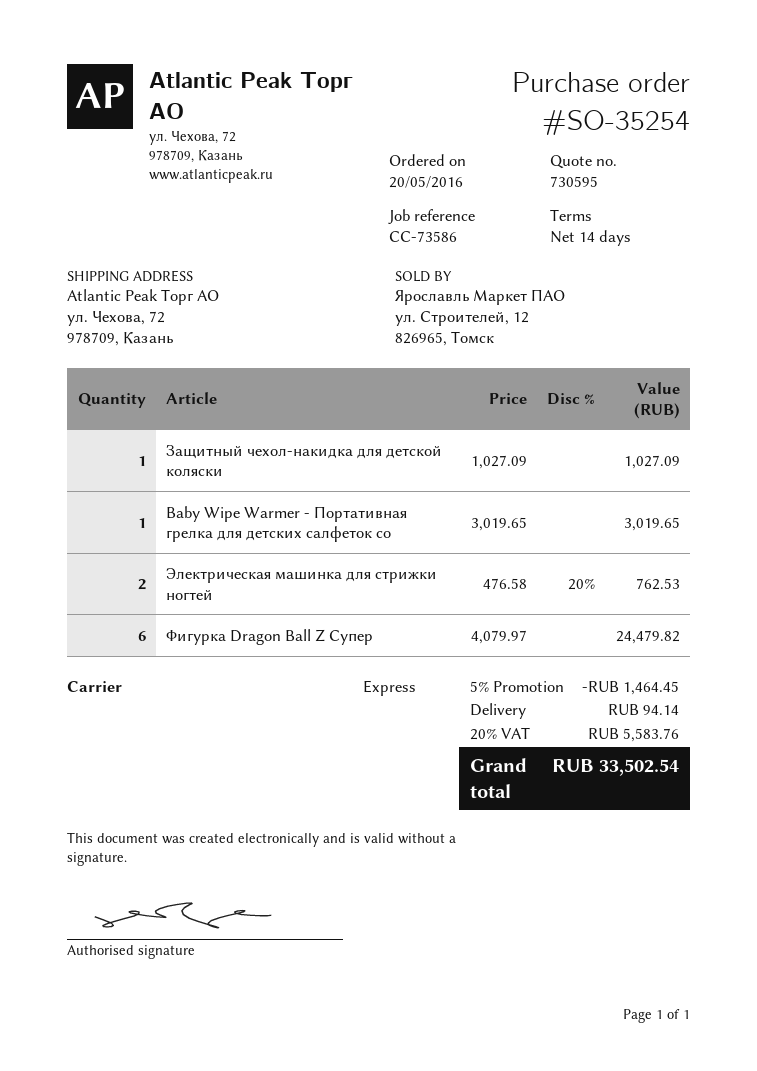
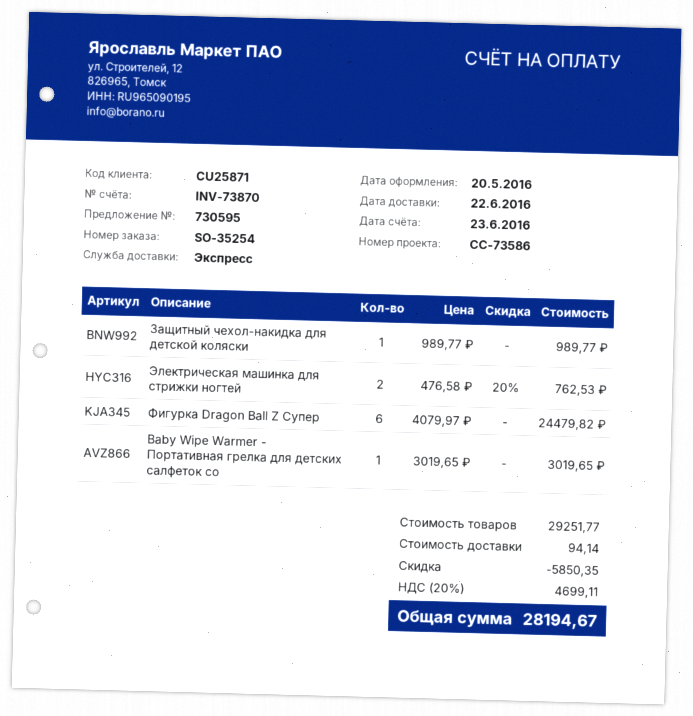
Защитный чехол-накидка для детской коляски: 1 x 1027.09 = 1027.09 -> 1 x 989.77 = 989.77
discount: 1464.45 -> 5850.35
tax: 20% = 5583.76 -> 20% = 4699.11
total: 33502.54 -> 28194.67

